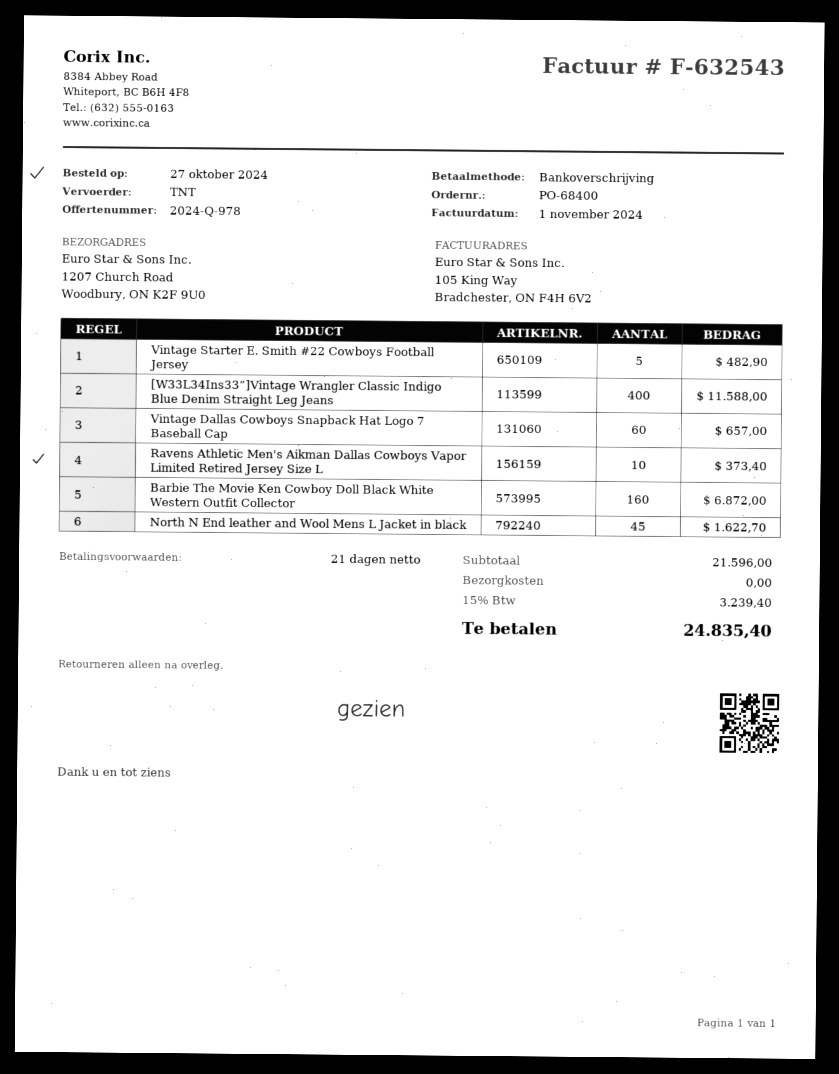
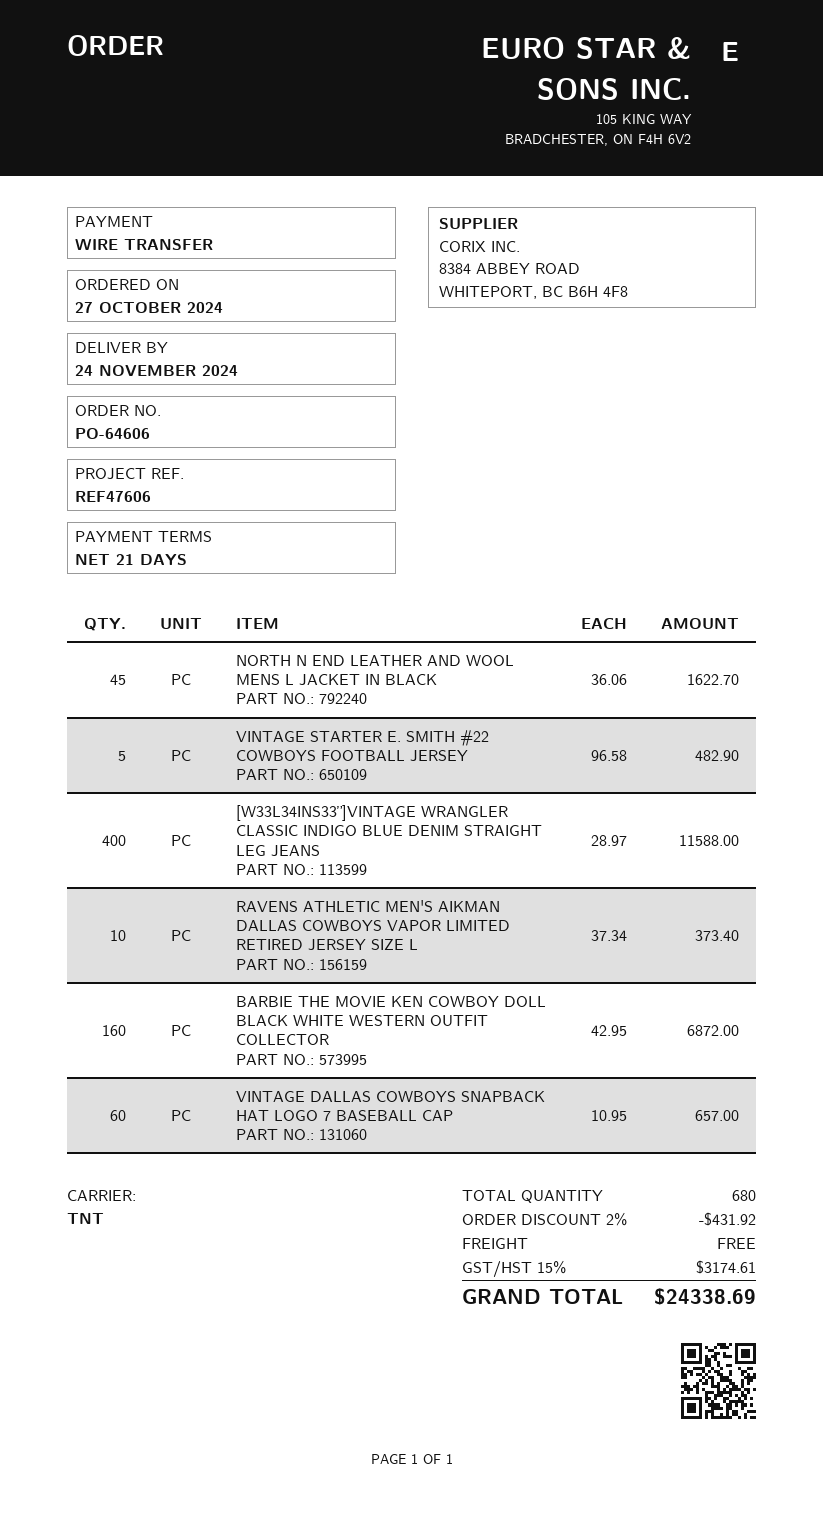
order number: PO-68400 -> PO-64606
discount: none -> 2% = 431.92
tax: 15% = 3239.40 -> 15% = 3174.61
total: 24835.40 -> 24338.69

